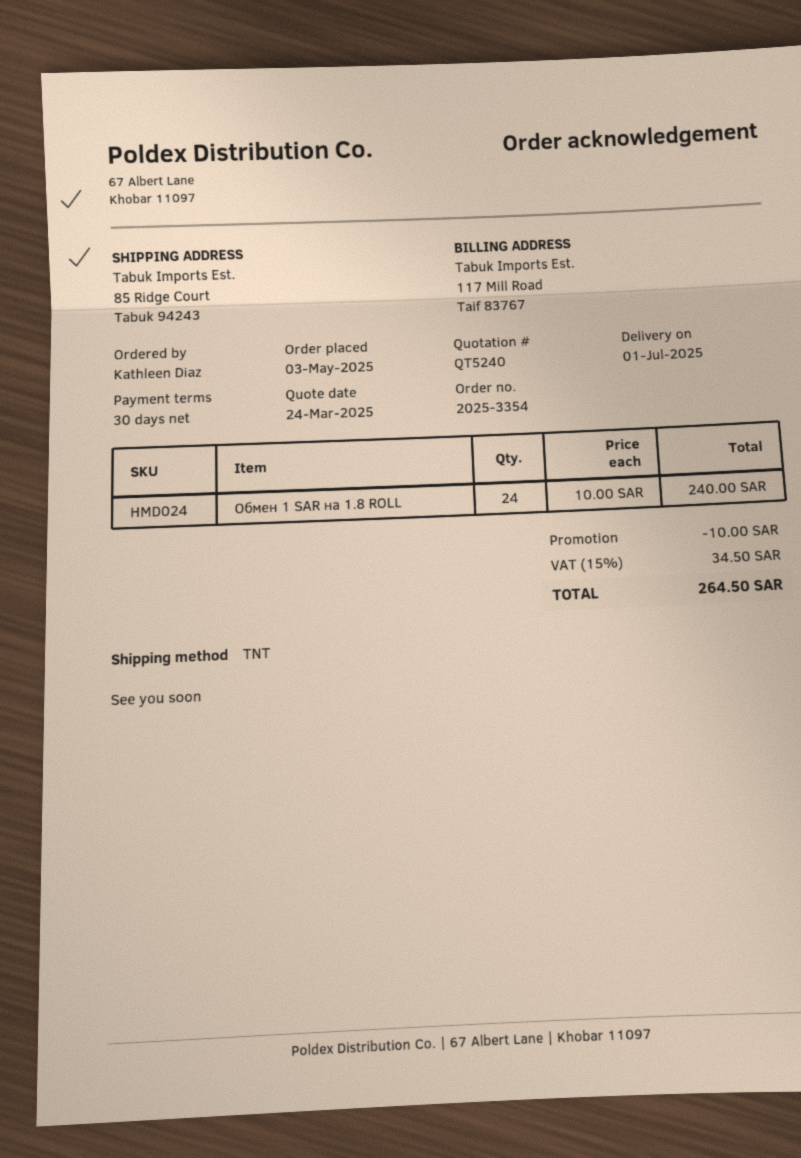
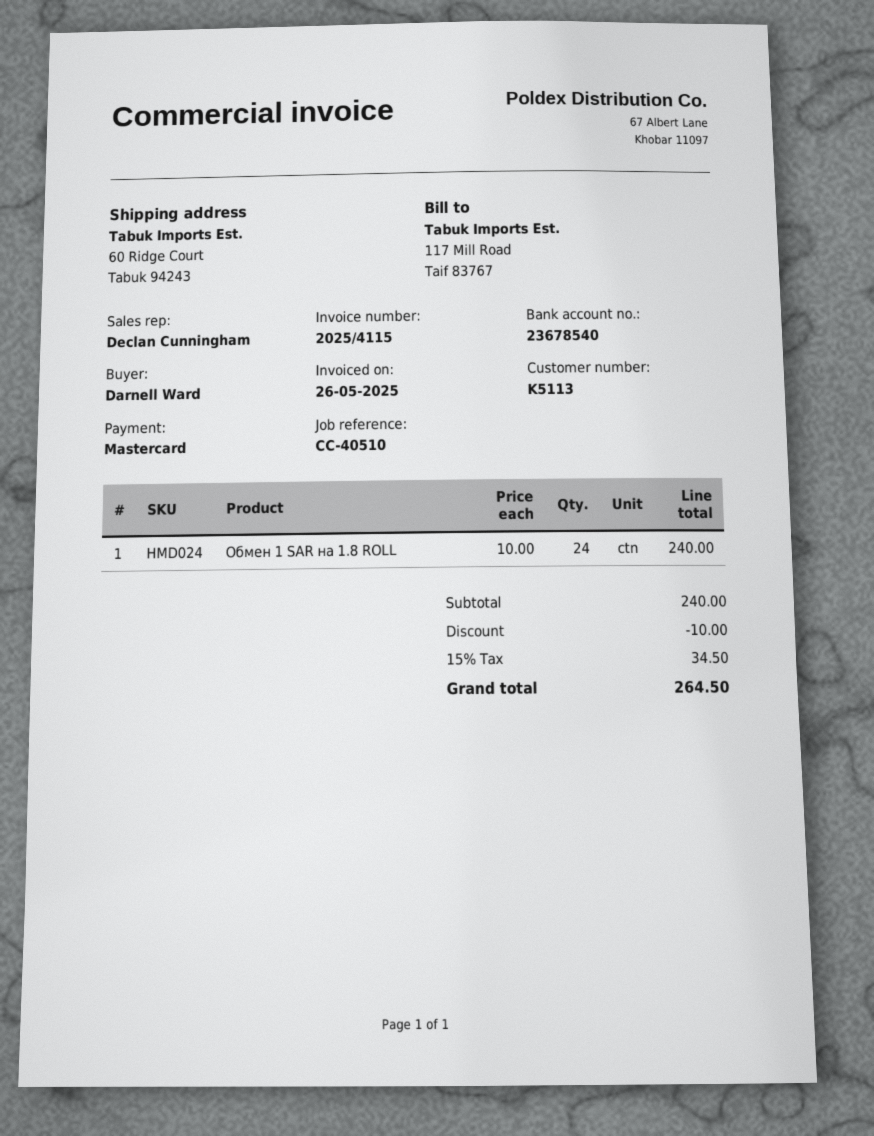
ordered by: Kathleen Diaz -> Darnell Ward
ship to: 85 Ridge Court, Tabuk 94243 -> 60 Ridge Court, Tabuk 94243

